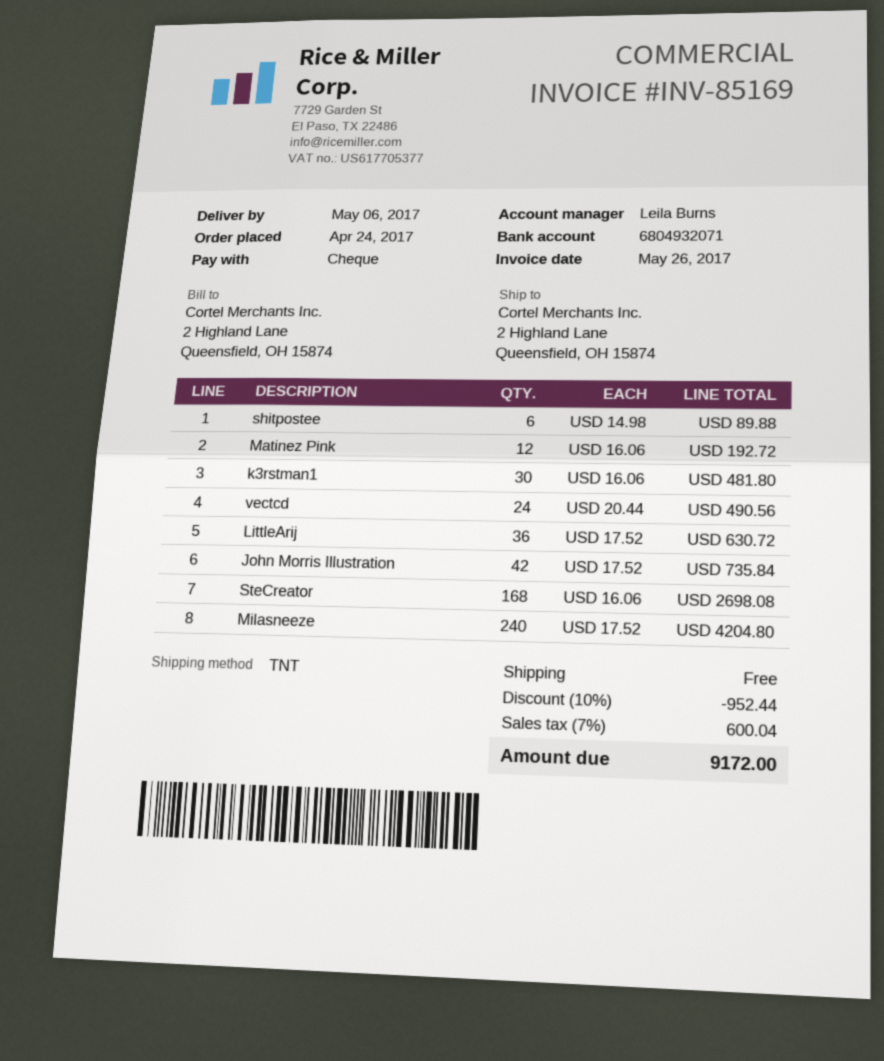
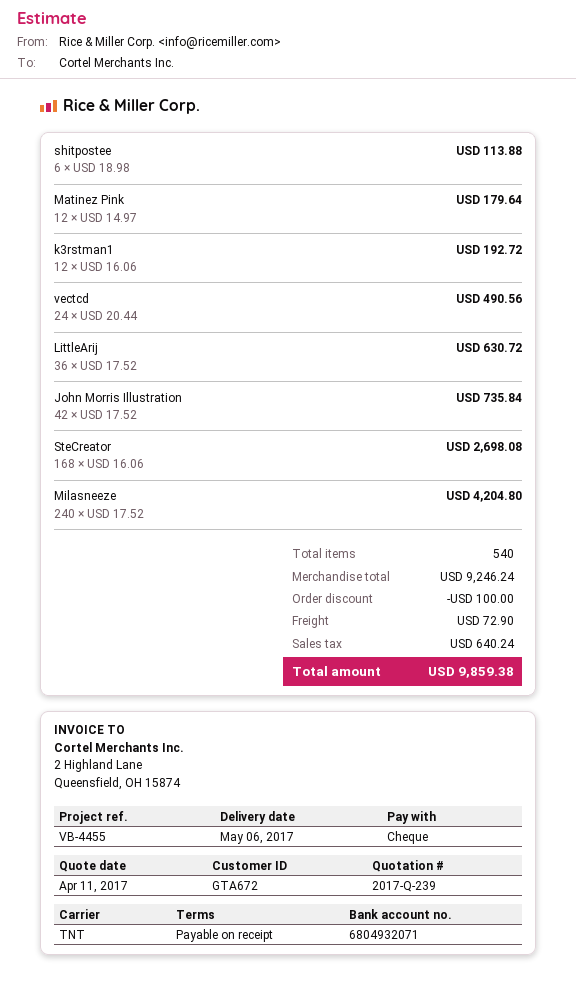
shitpostee: 6 x 14.98 = 89.88 -> 6 x 18.98 = 113.88
Matinez Pink: 12 x 16.06 = 192.72 -> 12 x 14.97 = 179.64
k3rstman1: 30 x 16.06 = 481.80 -> 12 x 16.06 = 192.72
discount: 952.44 -> 100.00
shipping: 0.00 -> 72.90
tax: 600.04 -> 640.24
total: 9172.00 -> 9859.38

